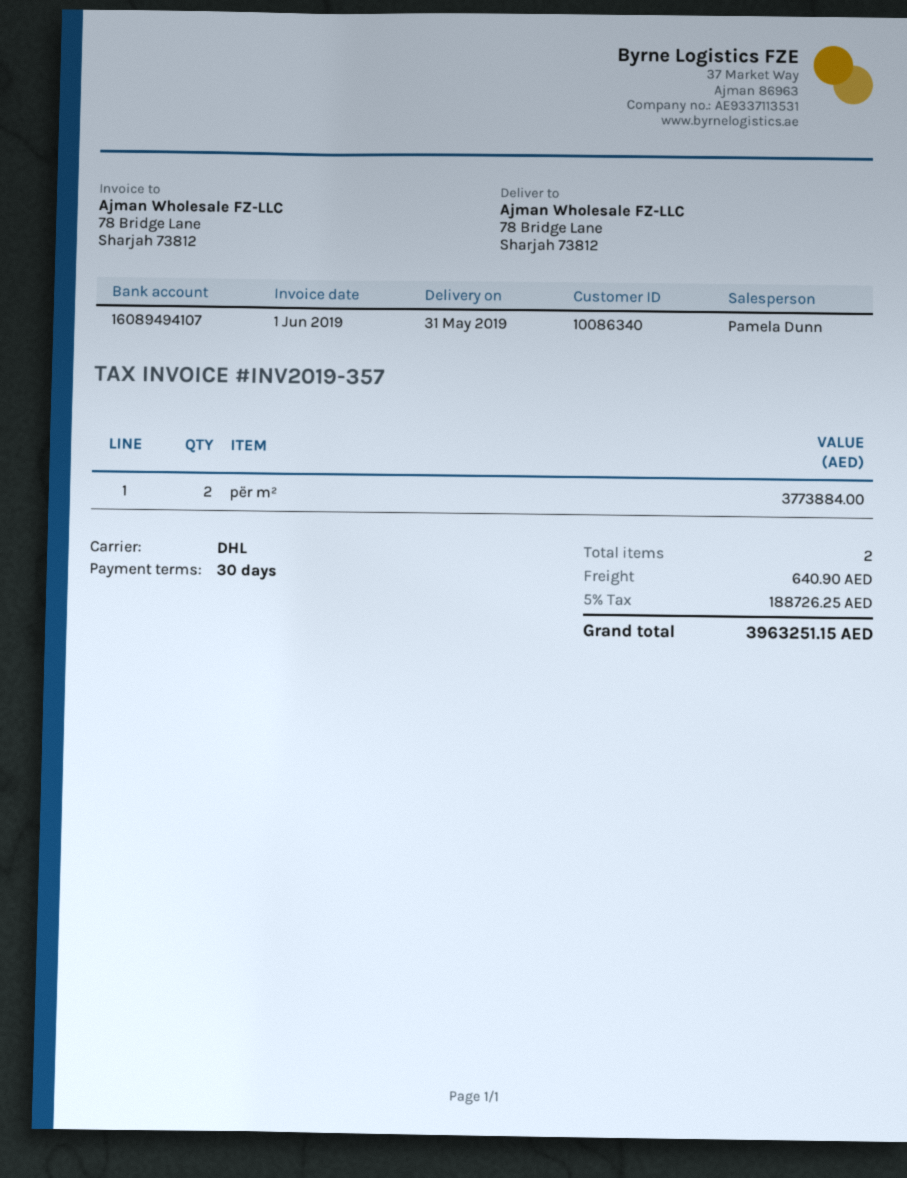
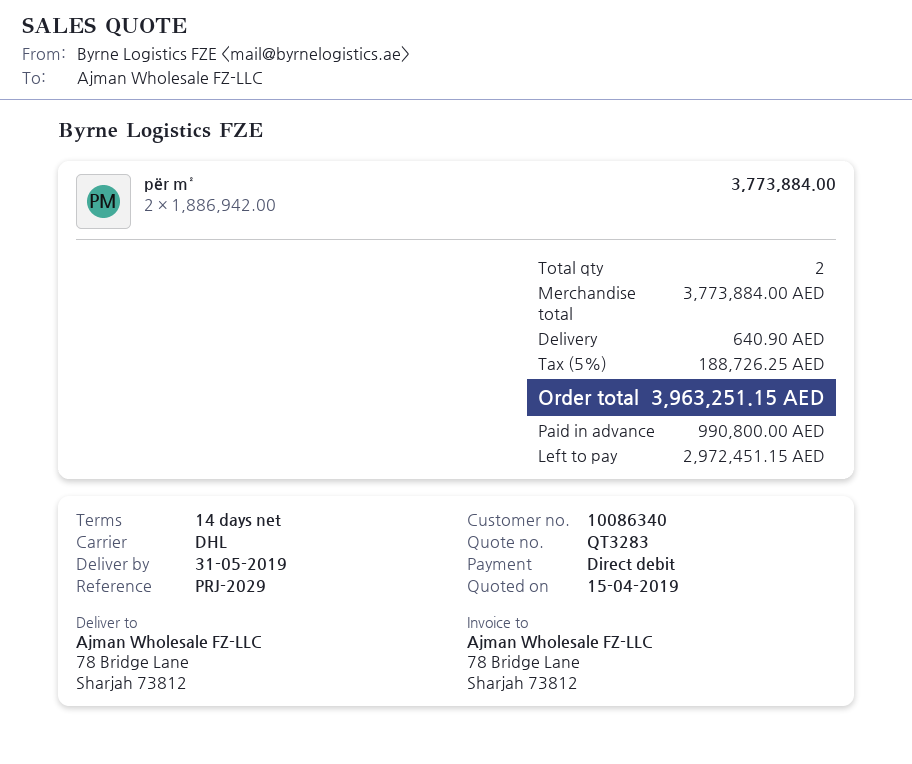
payment terms: 30 days -> 14 days

